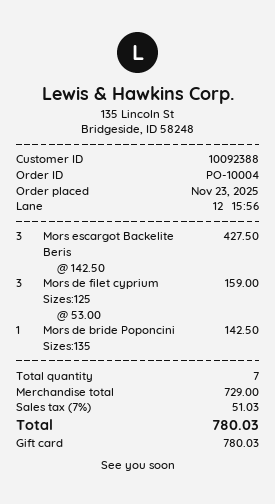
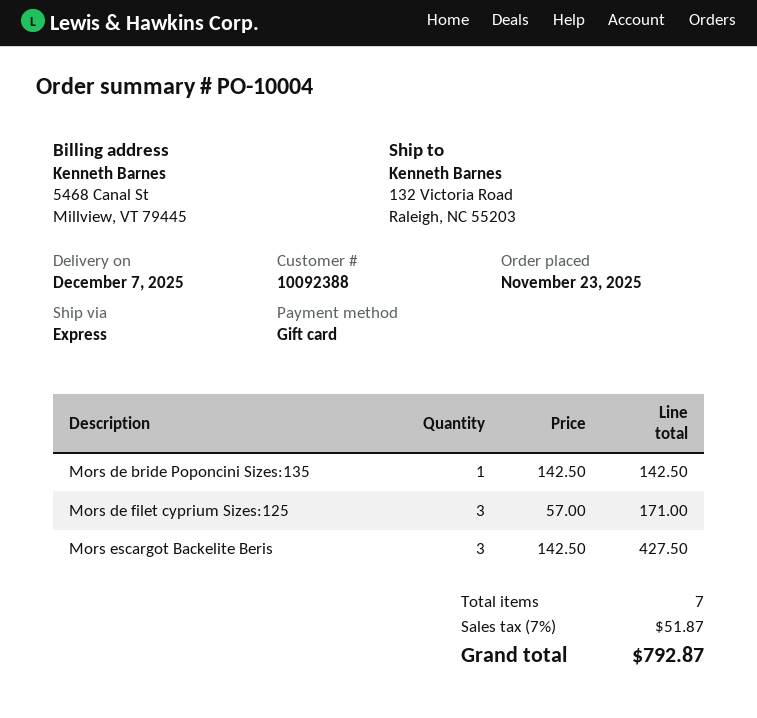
Mors de filet cyprium Sizes:125: 3 x 53.00 = 159.00 -> 3 x 57.00 = 171.00
tax: 7% = 51.03 -> 7% = 51.87
total: 780.03 -> 792.87

